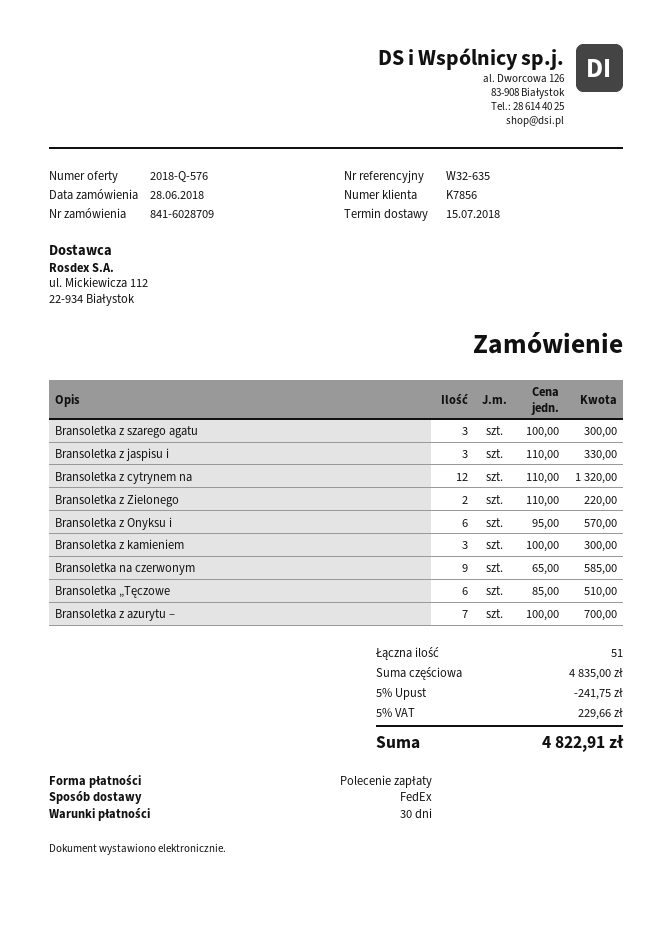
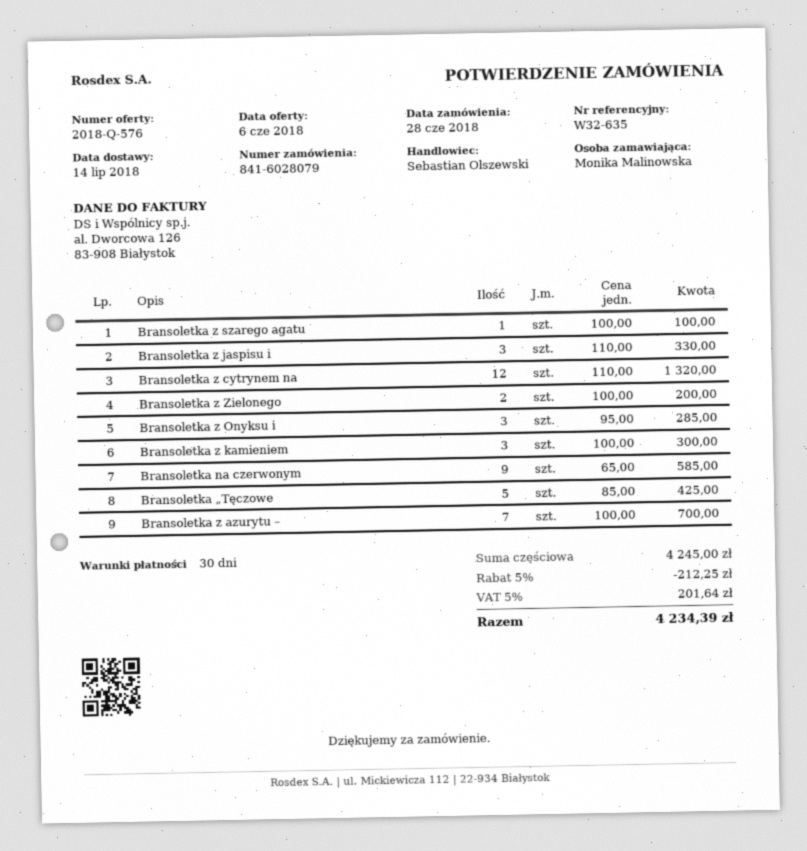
order number: 841-6028709 -> 841-6028079
delivery date: 2018-07-15 -> 2018-07-14
Bransoletka z szarego agatu: 3 x 100.00 = 300.00 -> 1 x 100.00 = 100.00
Bransoletka z Zielonego: 2 x 110.00 = 220.00 -> 2 x 100.00 = 200.00
Bransoletka z Onyksu i: 6 x 95.00 = 570.00 -> 3 x 95.00 = 285.00
Bransoletka „Tęczowe: 6 x 85.00 = 510.00 -> 5 x 85.00 = 425.00
subtotal: 4835.00 -> 4245.00
discount: 5% = 241.75 -> 5% = 212.25
tax: 5% = 229.66 -> 5% = 201.64
total: 4822.91 -> 4234.39

